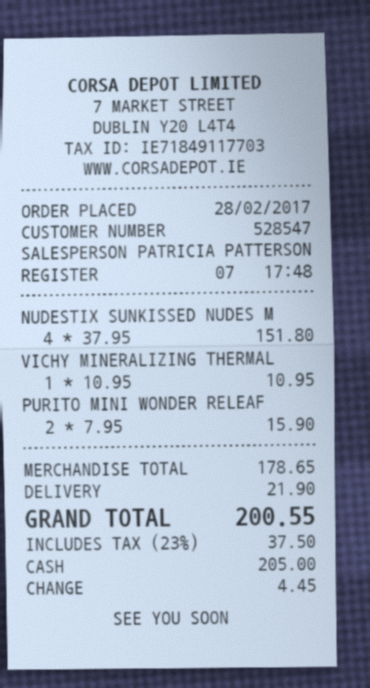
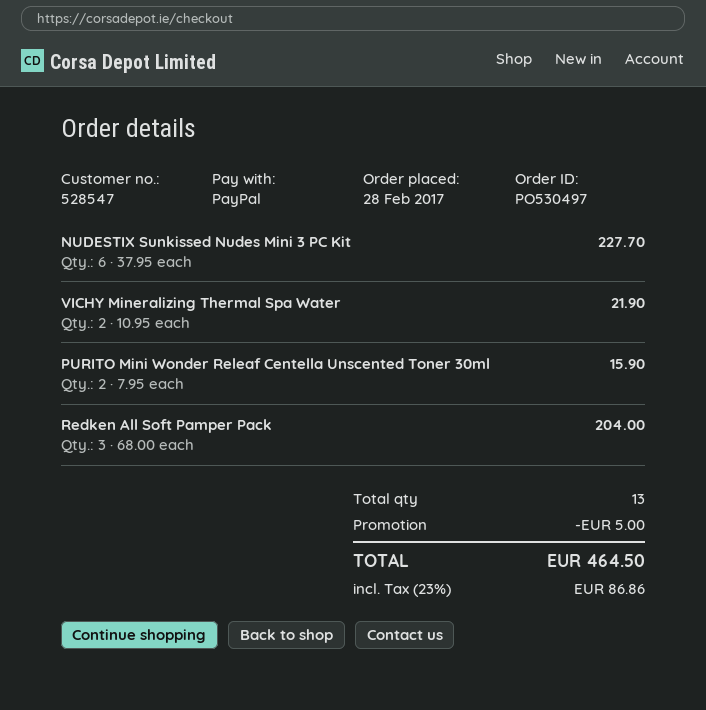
payment method: cash -> PayPal
NUDESTIX SUNKISSED NUDES M: 4 x 37.95 = 151.80 -> 6 x 37.95 = 227.70
VICHY MINERALIZING THERMAL: 1 x 10.95 = 10.95 -> 2 x 10.95 = 21.90
Redken All Soft Pamper Pack: none -> 3 x 68.00 = 204.00
discount: none -> 5.00
shipping: 21.90 -> none
tax: 23% = 37.50 -> 23% = 86.86
total: 200.55 -> 464.50

